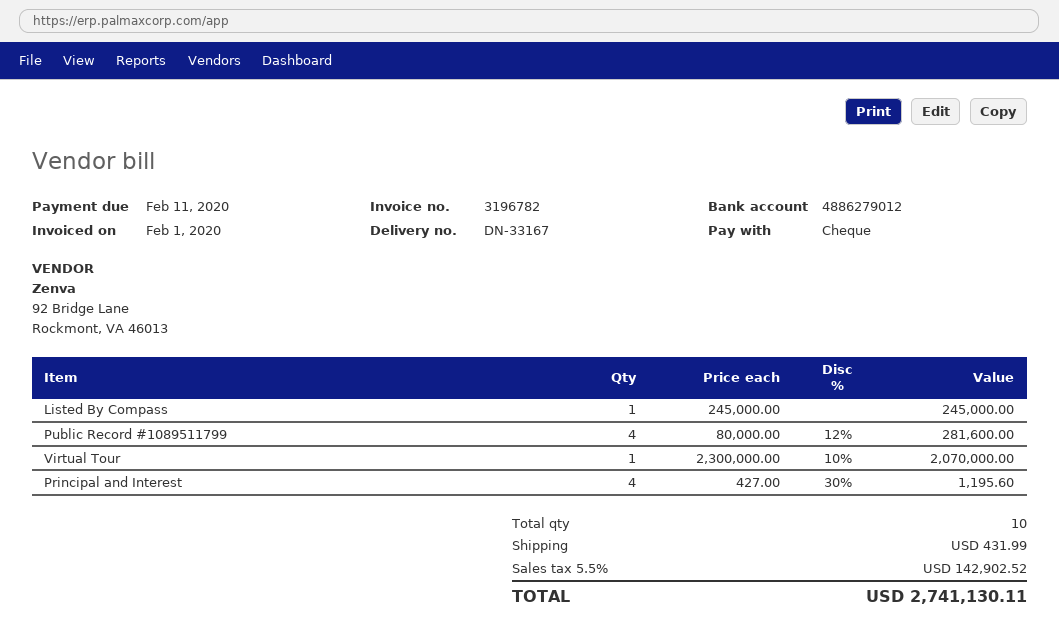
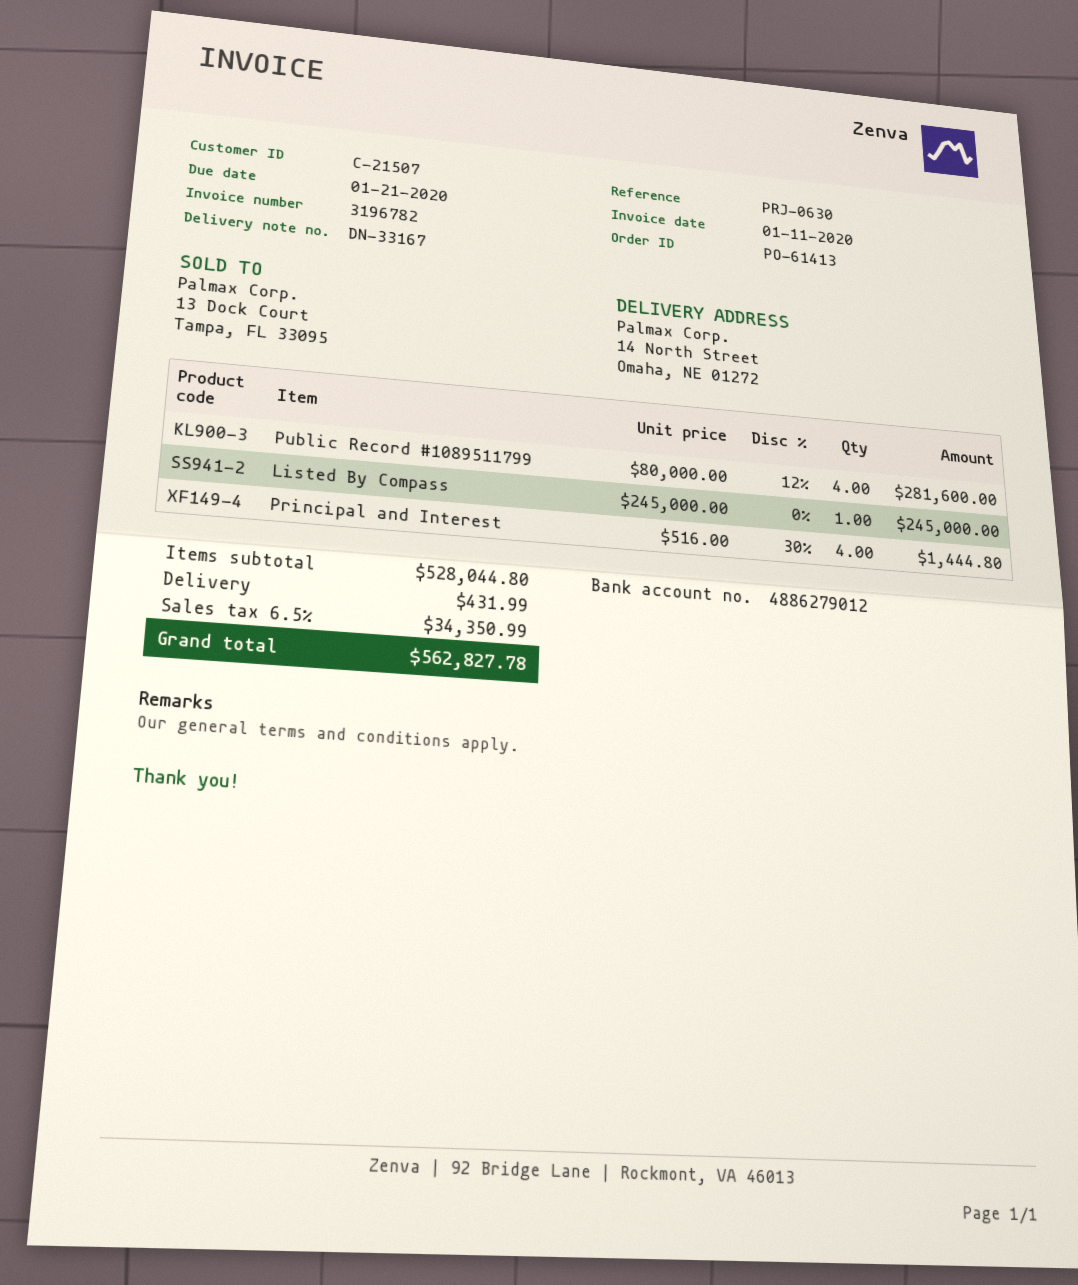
invoice date: 2020-02-01 -> 2020-01-11
due date: 2020-02-11 -> 2020-01-21
Virtual Tour: 1 x 2300000.00 - 10% = 2070000.00 -> none
Principal and Interest: 4 x 427.00 - 30% = 1195.60 -> 4 x 516.00 - 30% = 1444.80
tax: 5.5% = 142902.52 -> 6.5% = 34350.99
total: 2741130.11 -> 562827.78

